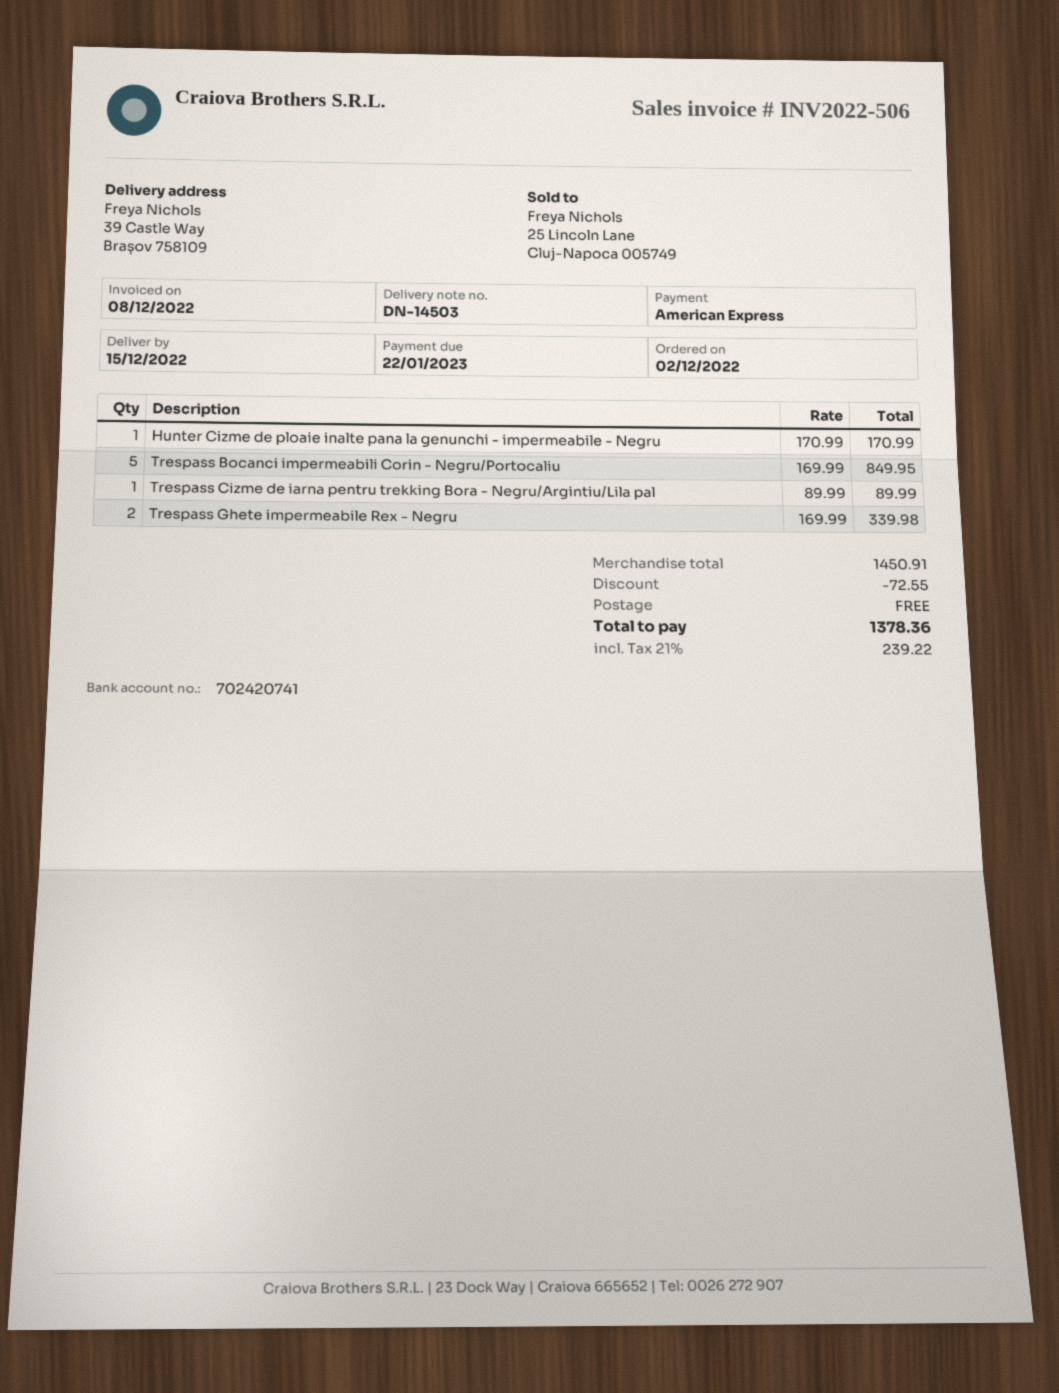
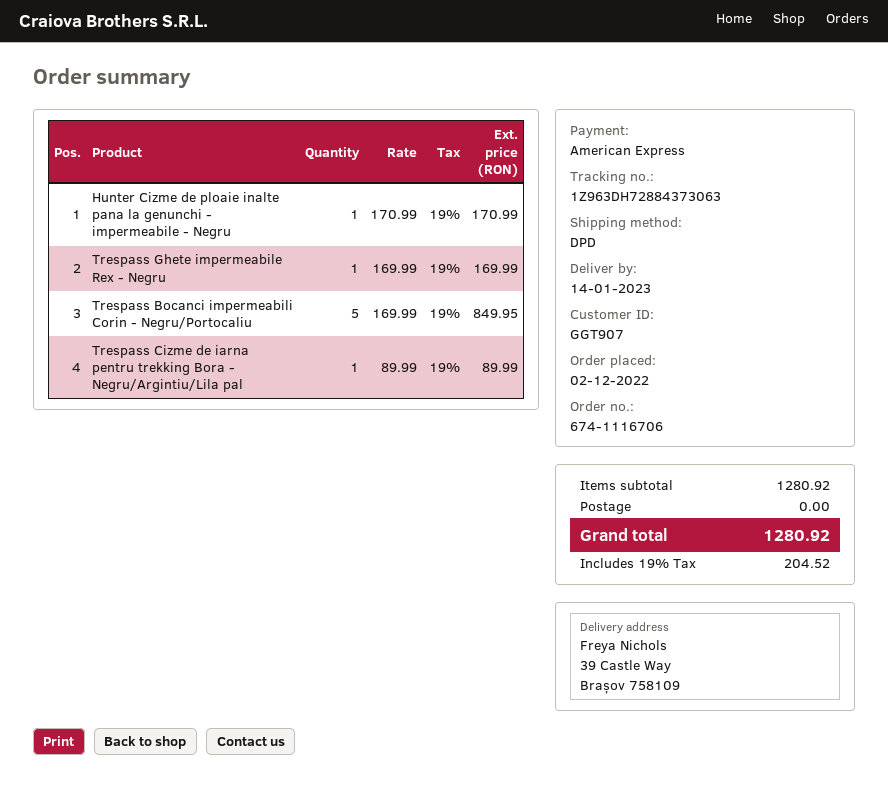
delivery date: 2022-12-15 -> 2023-01-14
Trespass Ghete impermeabile Rex - Negru: 2 x 169.99 = 339.98 -> 1 x 169.99 = 169.99
subtotal: 1450.91 -> 1280.92
discount: 72.55 -> none
tax: 21% = 239.22 -> 19% = 204.52
total: 1378.36 -> 1280.92

